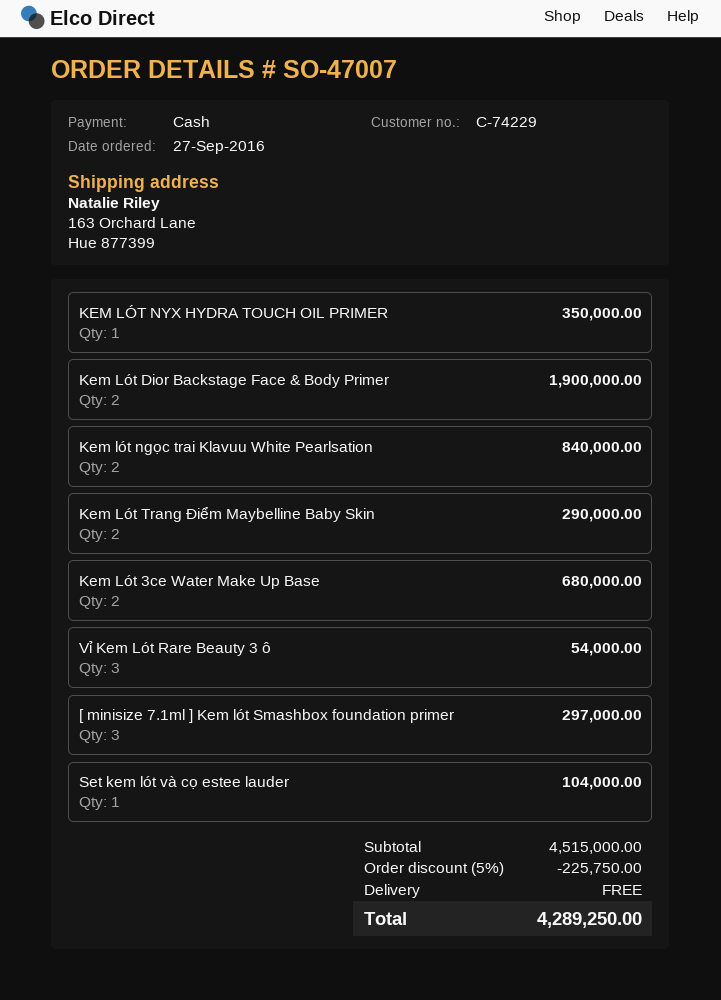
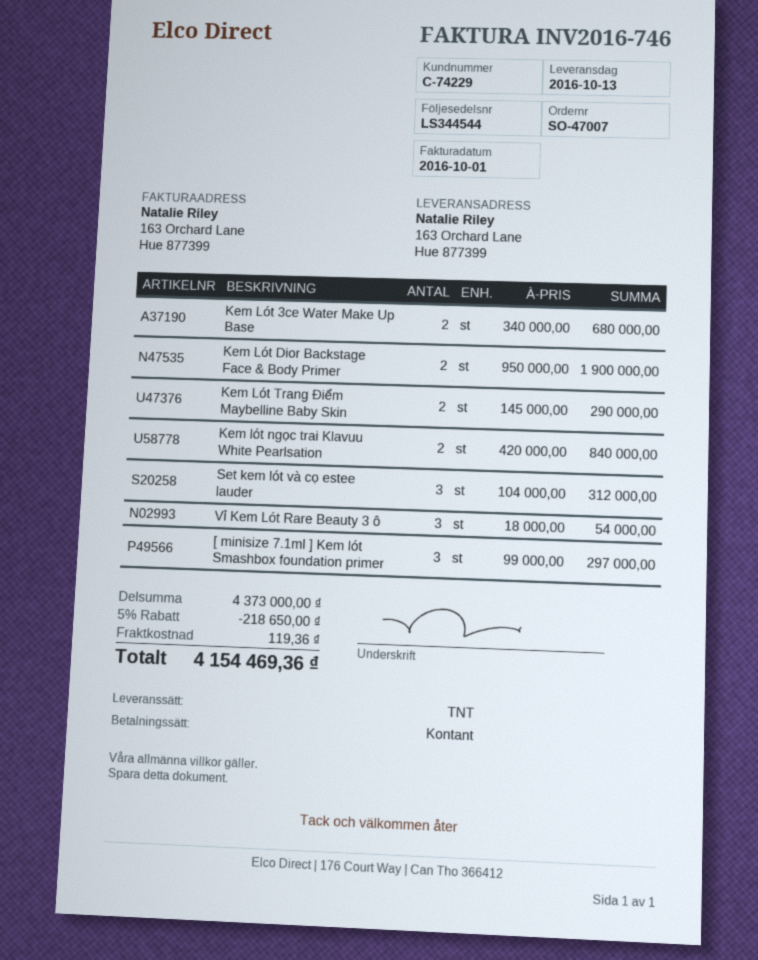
KEM LÓT NYX HYDRA TOUCH OIL PRIMER: 1 for 350000.00 -> none
Set kem lót và cọ estee lauder: 1 for 104000.00 -> 3 for 312000.00
subtotal: 4515000.00 -> 4373000.00
discount: 5% = 225750.00 -> 5% = 218650.00
shipping: 0.00 -> 119.36
total: 4289250.00 -> 4154469.36

